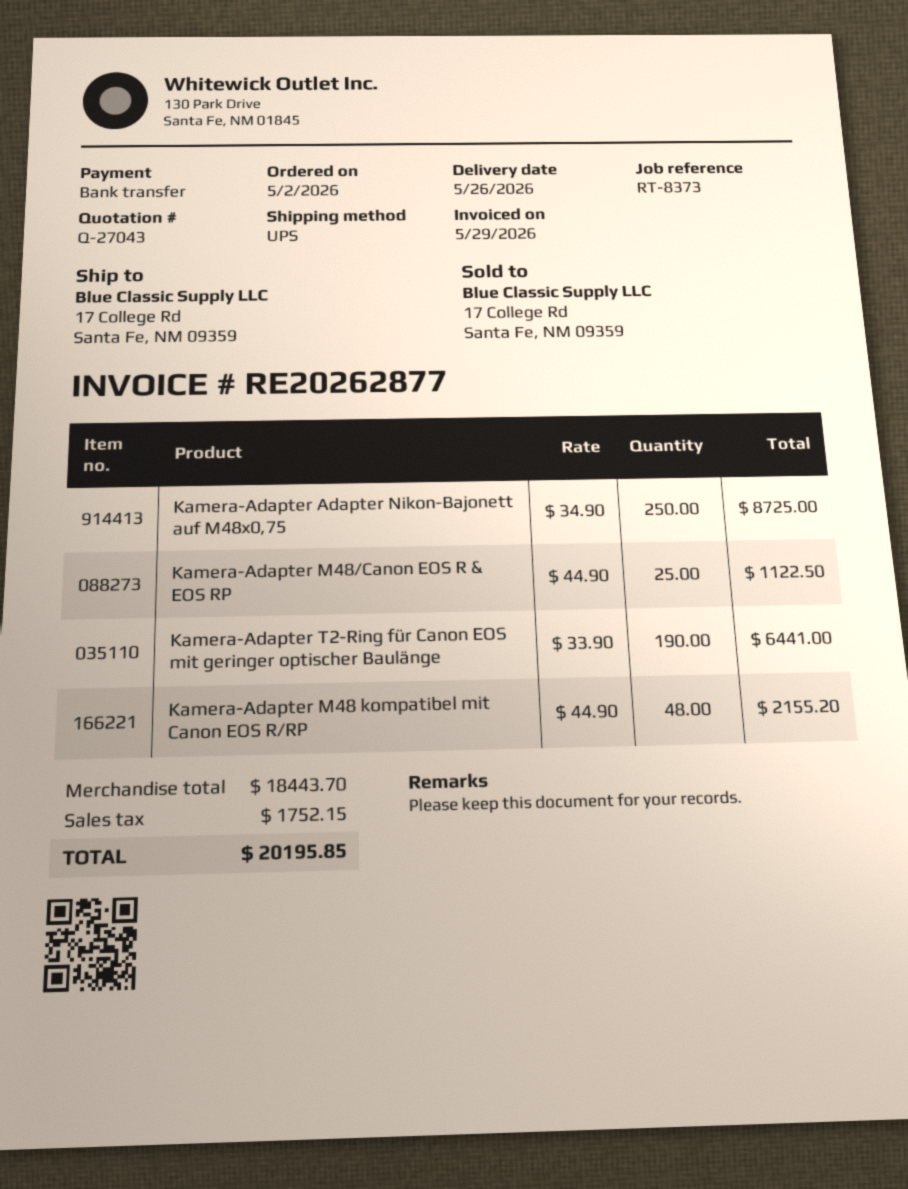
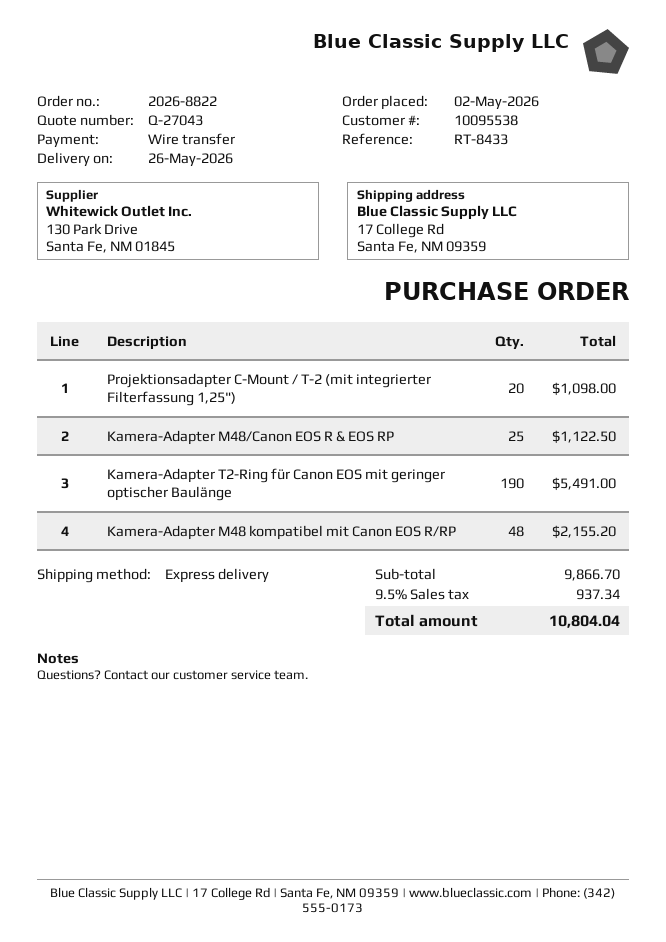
reference: RT-8373 -> RT-8433
shipping method: UPS -> express
Kamera-Adapter Adapter Nikon-Bajonett auf M48x0,75: 250 for 8725.00 -> none
Kamera-Adapter T2-Ring für Canon EOS mit geringer optischer Baulänge: 190 for 6441.00 -> 190 for 5491.00
Projektionsadapter C-Mount / T-2 (mit integrierter Filterfassung 1,25"): none -> 20 for 1098.00
subtotal: 18443.70 -> 9866.70
tax: 1752.15 -> 937.34
total: 20195.85 -> 10804.04

